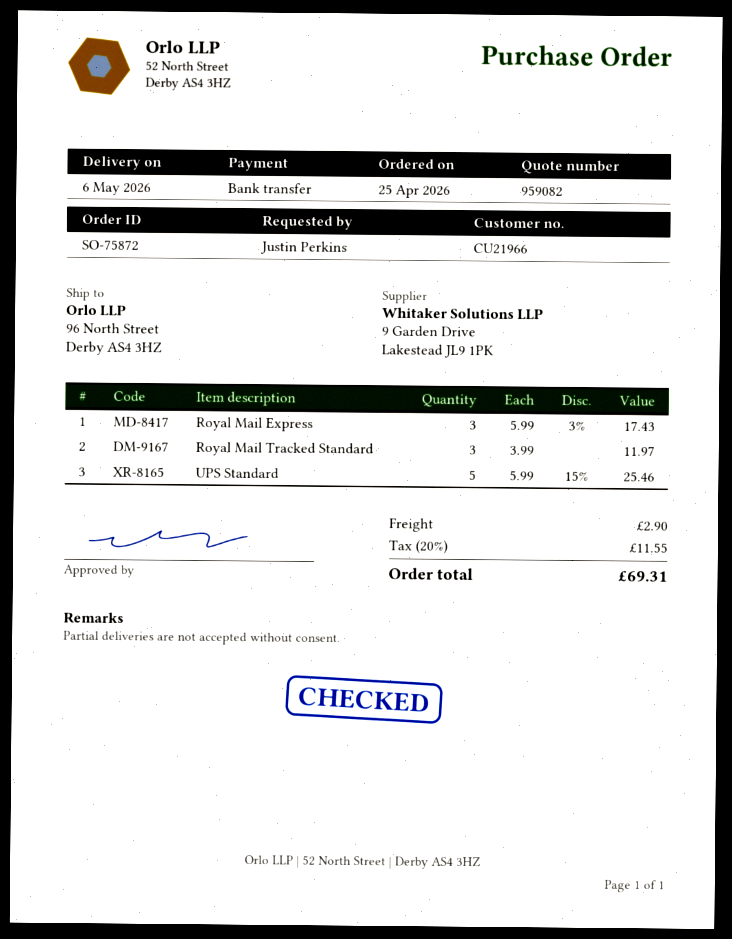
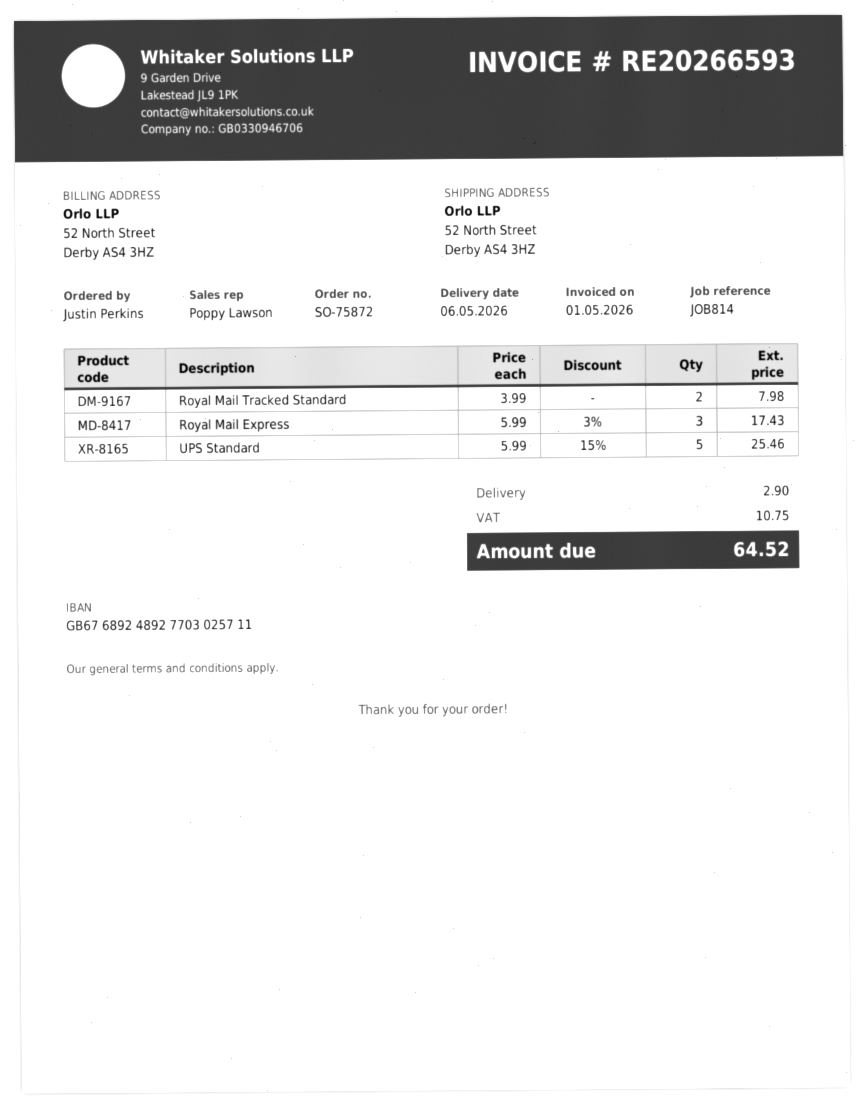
ship to: 96 North Street, Derby AS4 3HZ -> 52 North Street, Derby AS4 3HZ
Royal Mail Tracked Standard: 3 x 3.99 = 11.97 -> 2 x 3.99 = 7.98
tax: 11.55 -> 10.75
total: 69.31 -> 64.52

